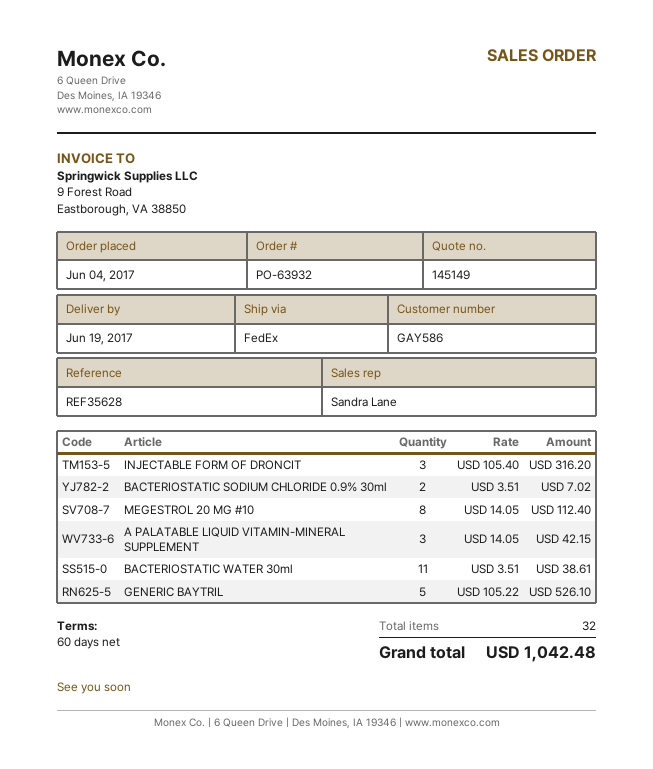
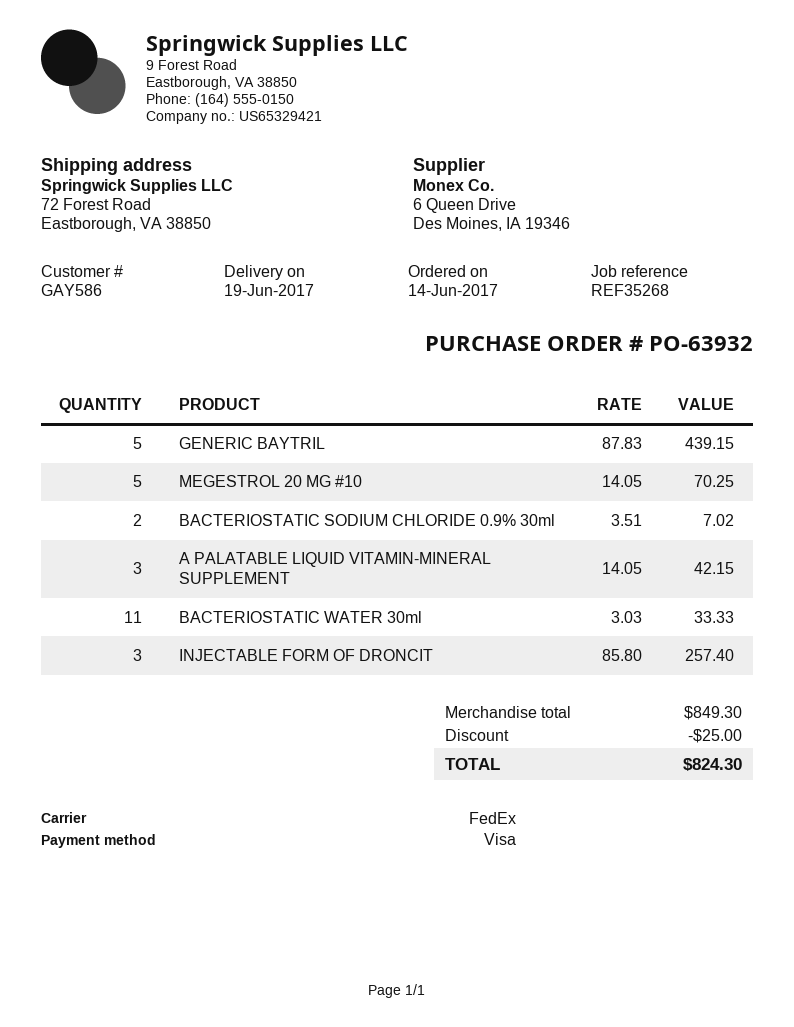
order date: 2017-06-04 -> 2017-06-14
reference: REF35628 -> REF35268
INJECTABLE FORM OF DRONCIT: 3 x 105.40 = 316.20 -> 3 x 85.80 = 257.40
MEGESTROL 20 MG #10: 8 x 14.05 = 112.40 -> 5 x 14.05 = 70.25
BACTERIOSTATIC WATER 30ml: 11 x 3.51 = 38.61 -> 11 x 3.03 = 33.33
GENERIC BAYTRIL: 5 x 105.22 = 526.10 -> 5 x 87.83 = 439.15
discount: none -> 25.00
total: 1042.48 -> 824.30

